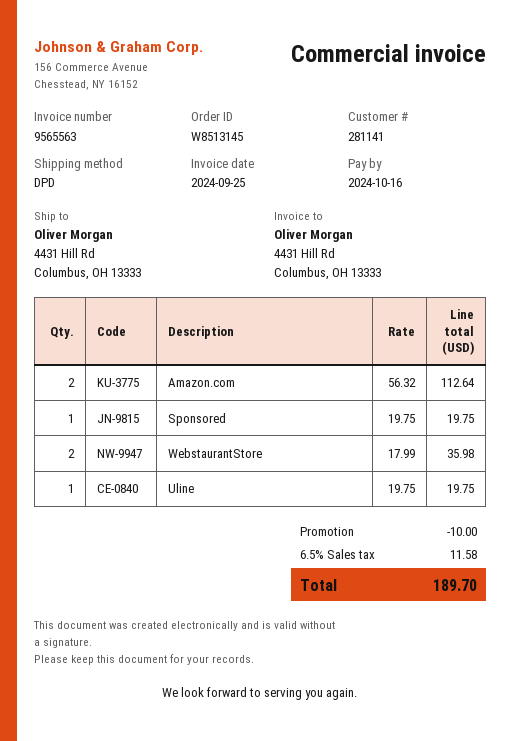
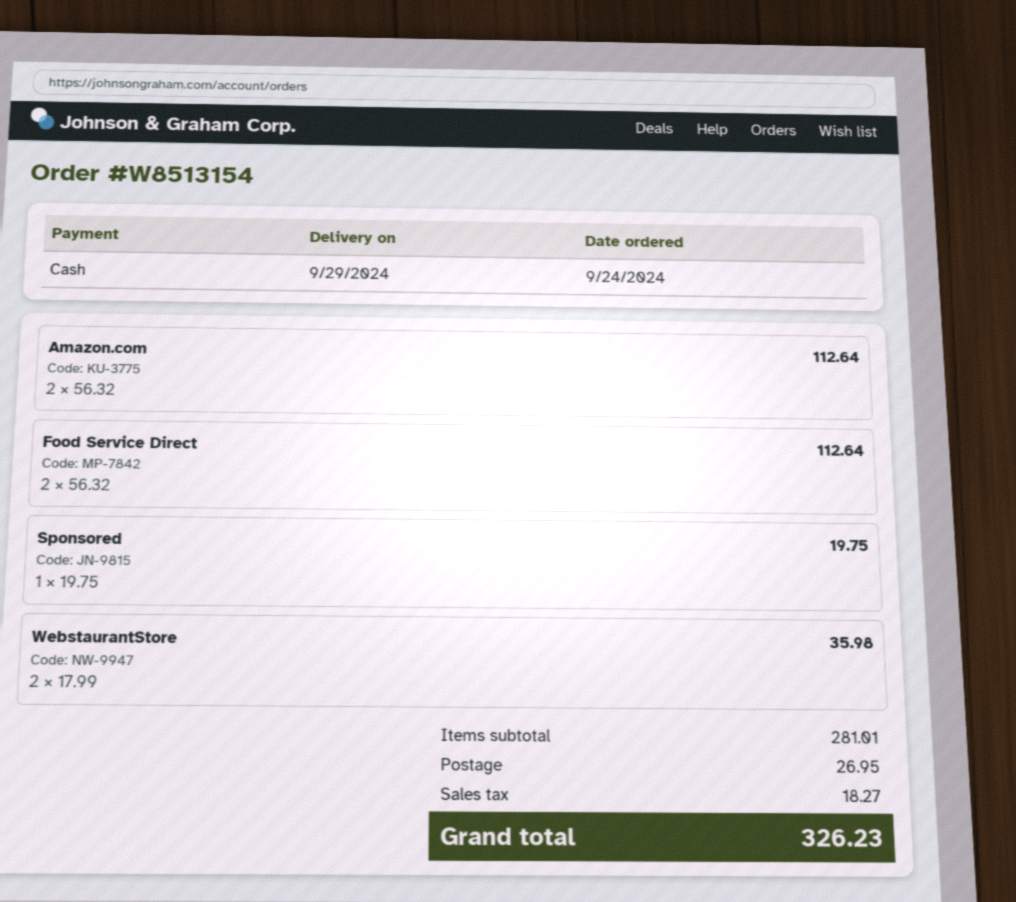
order number: W8513145 -> W8513154
Uline: 1 x 19.75 = 19.75 -> none
Food Service Direct: none -> 2 x 56.32 = 112.64
discount: 10.00 -> none
shipping: none -> 26.95
tax: 11.58 -> 18.27
total: 189.70 -> 326.23

